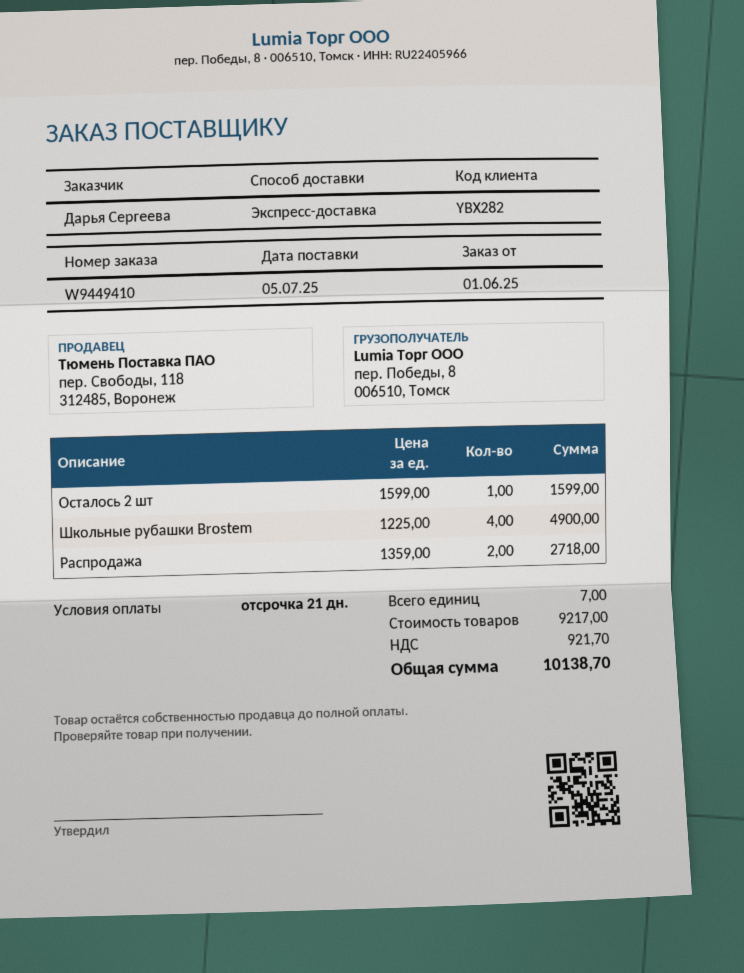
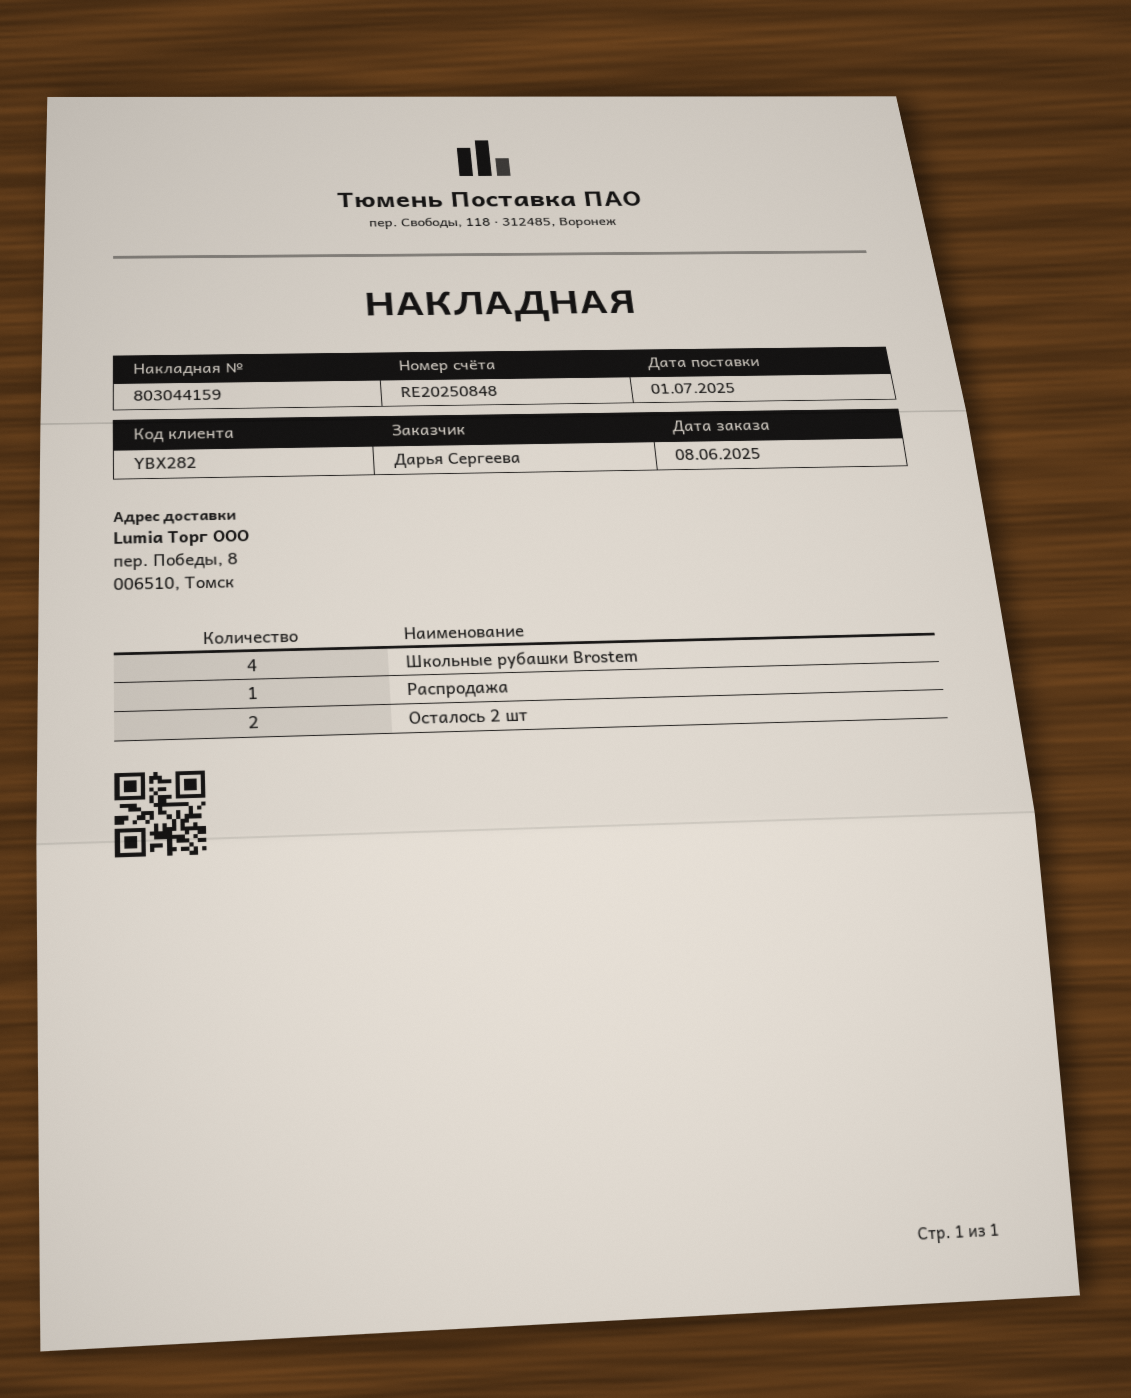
order date: 2025-06-01 -> 2025-06-08
delivery date: 2025-07-05 -> 2025-07-01
Осталось 2 шт: 1 -> 2
Распродажа: 2 -> 1

